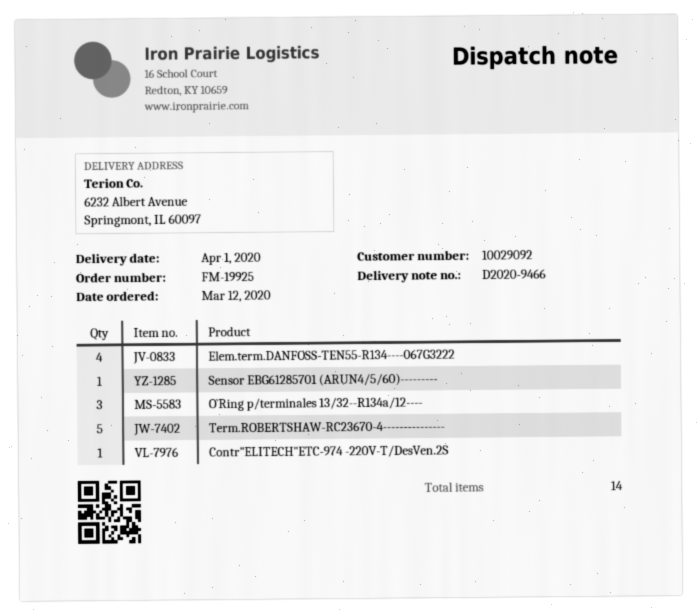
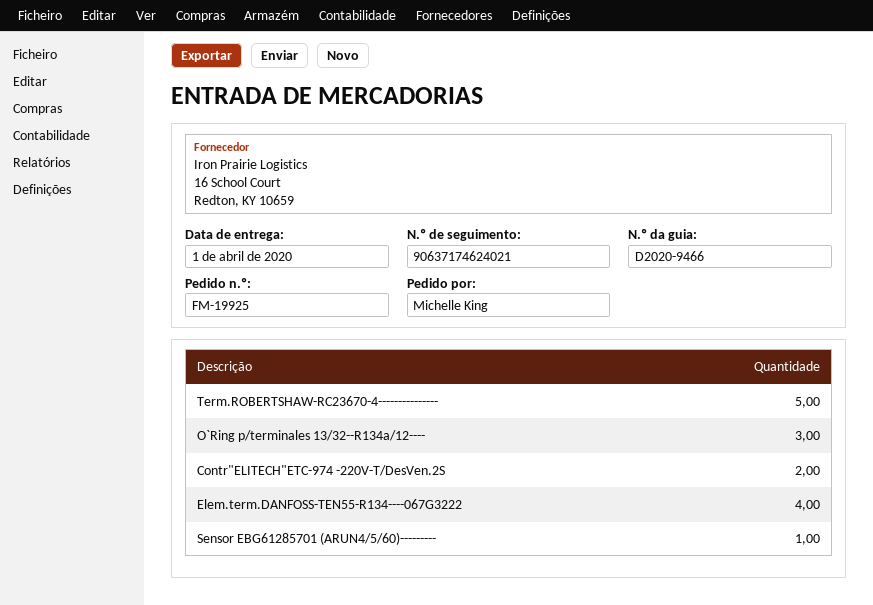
Contr"ELITECH"ETC-974 -220V-T/DesVen.2S: 1 -> 2

